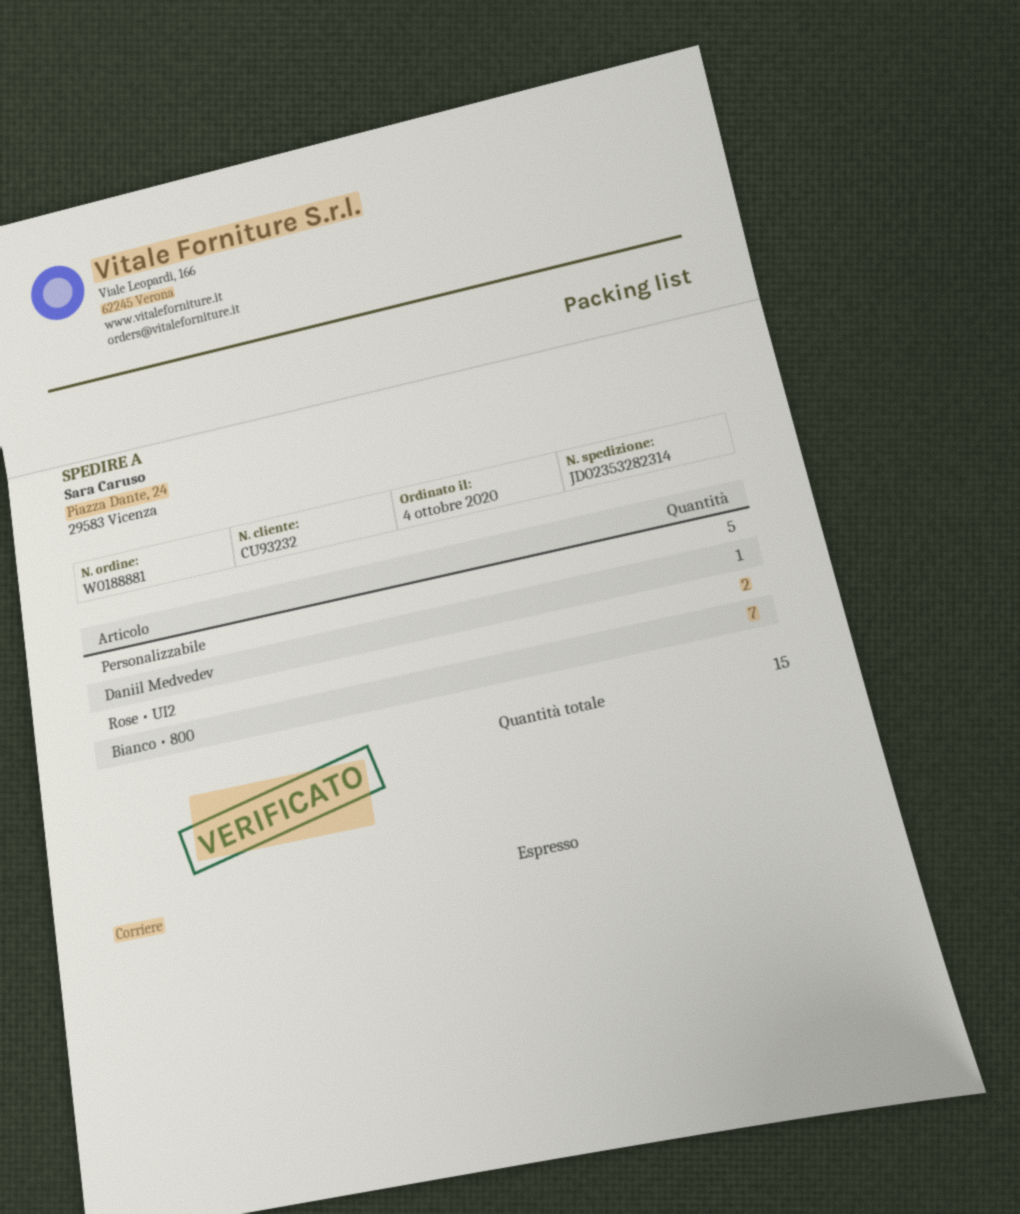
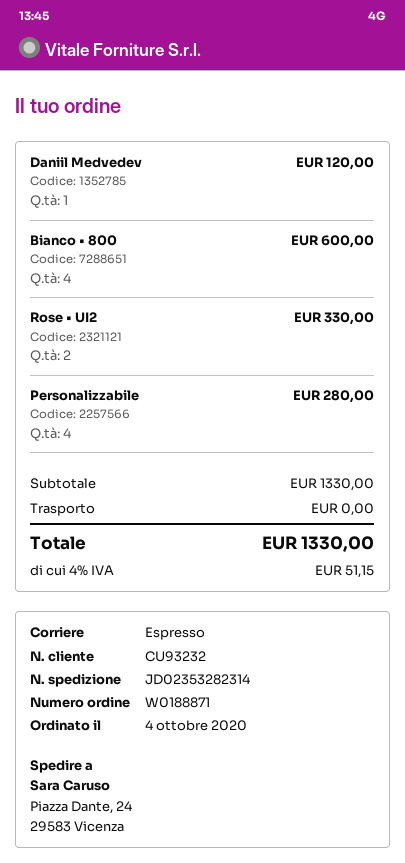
order number: W0188881 -> W0188871
Personalizzabile: 5 -> 4
Bianco • 800: 7 -> 4

